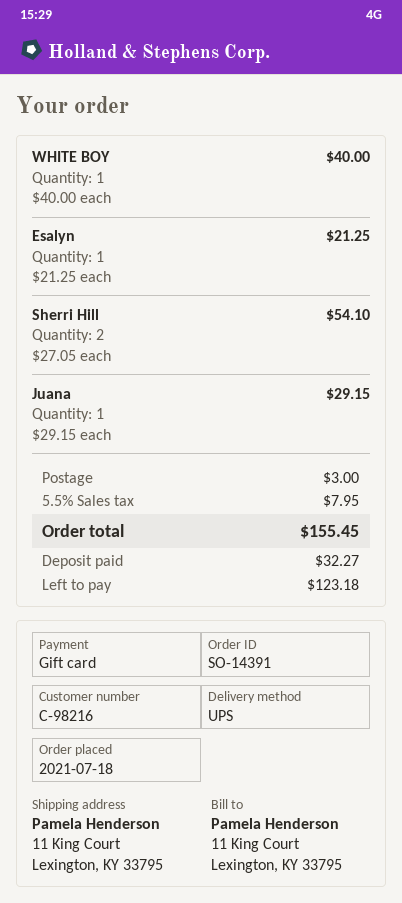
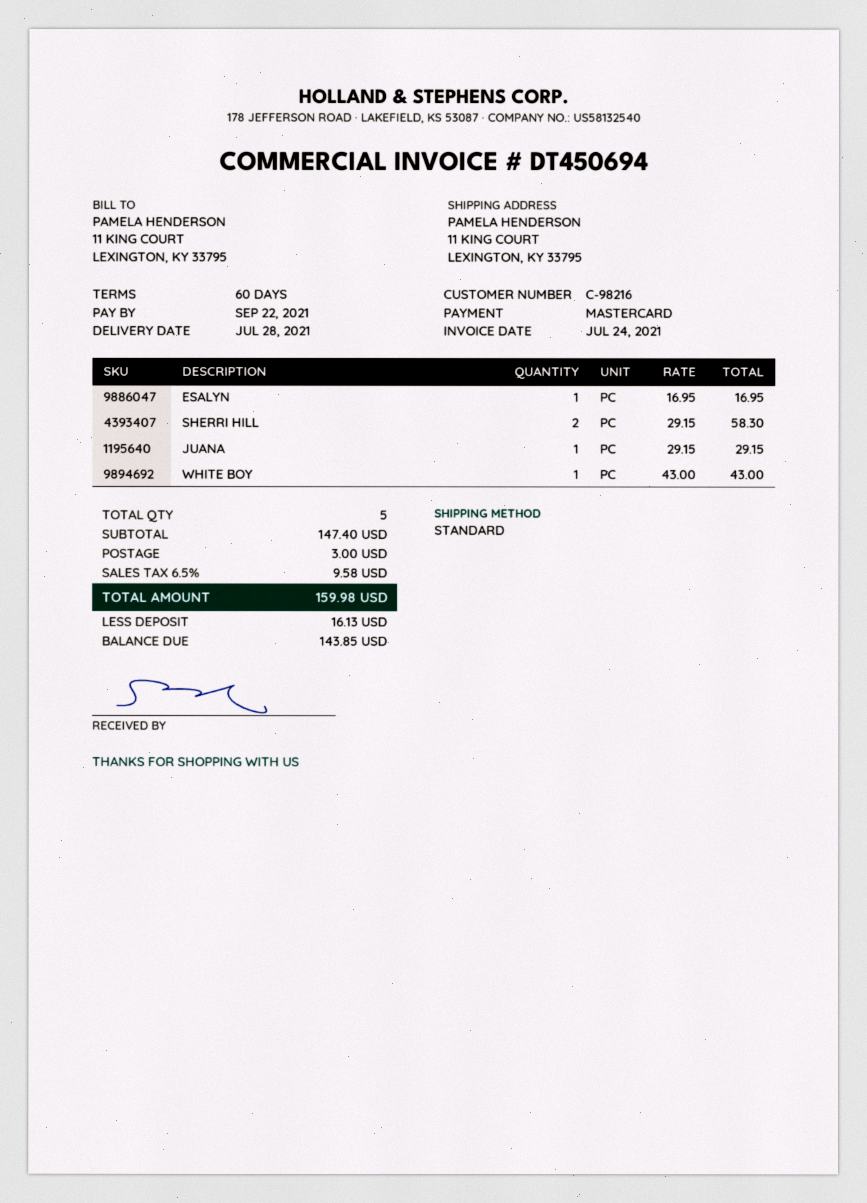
payment method: gift card -> Mastercard
shipping method: UPS -> standard
WHITE BOY: 1 x 40.00 = 40.00 -> 1 x 43.00 = 43.00
Esalyn: 1 x 21.25 = 21.25 -> 1 x 16.95 = 16.95
Sherri Hill: 2 x 27.05 = 54.10 -> 2 x 29.15 = 58.30
tax: 5.5% = 7.95 -> 6.5% = 9.58
total: 155.45 -> 159.98
deposit: 32.27 -> 16.13
balance: 123.18 -> 143.85

